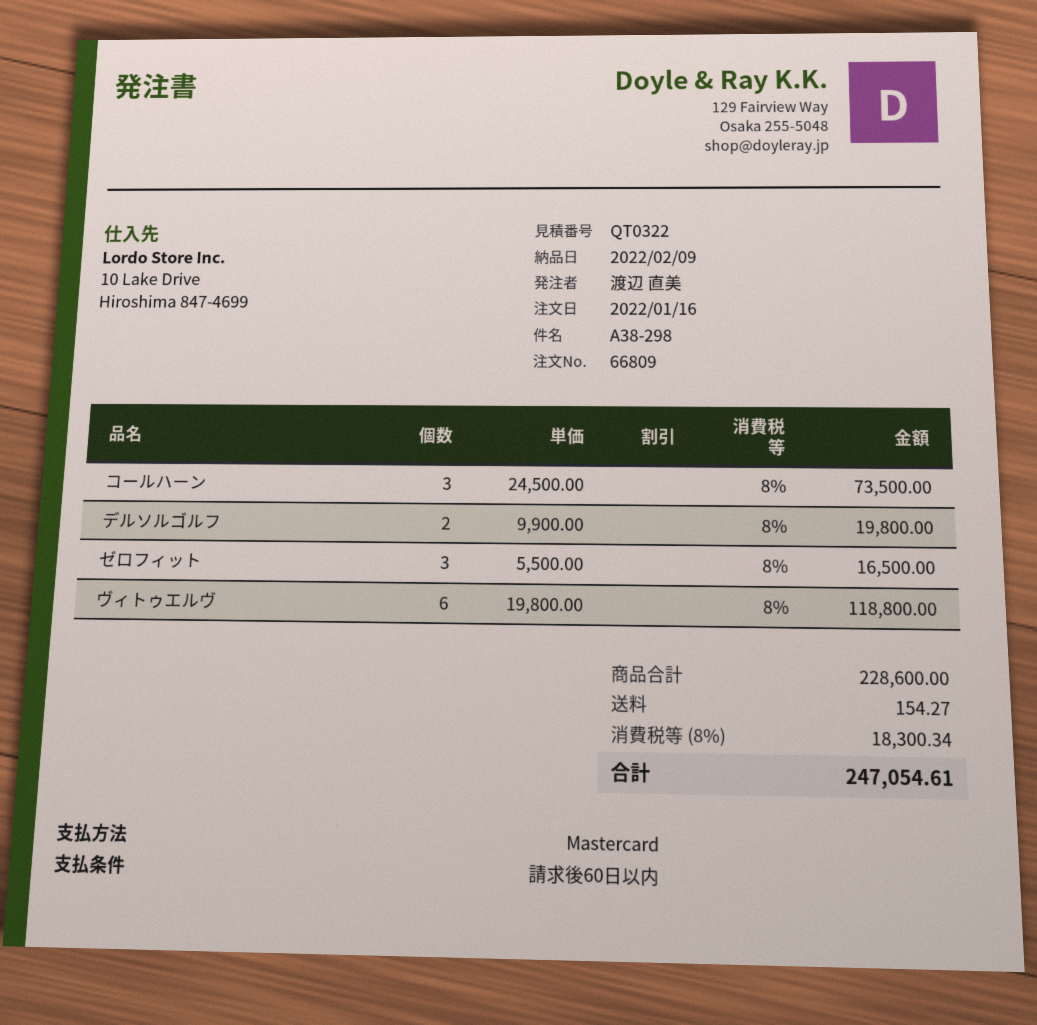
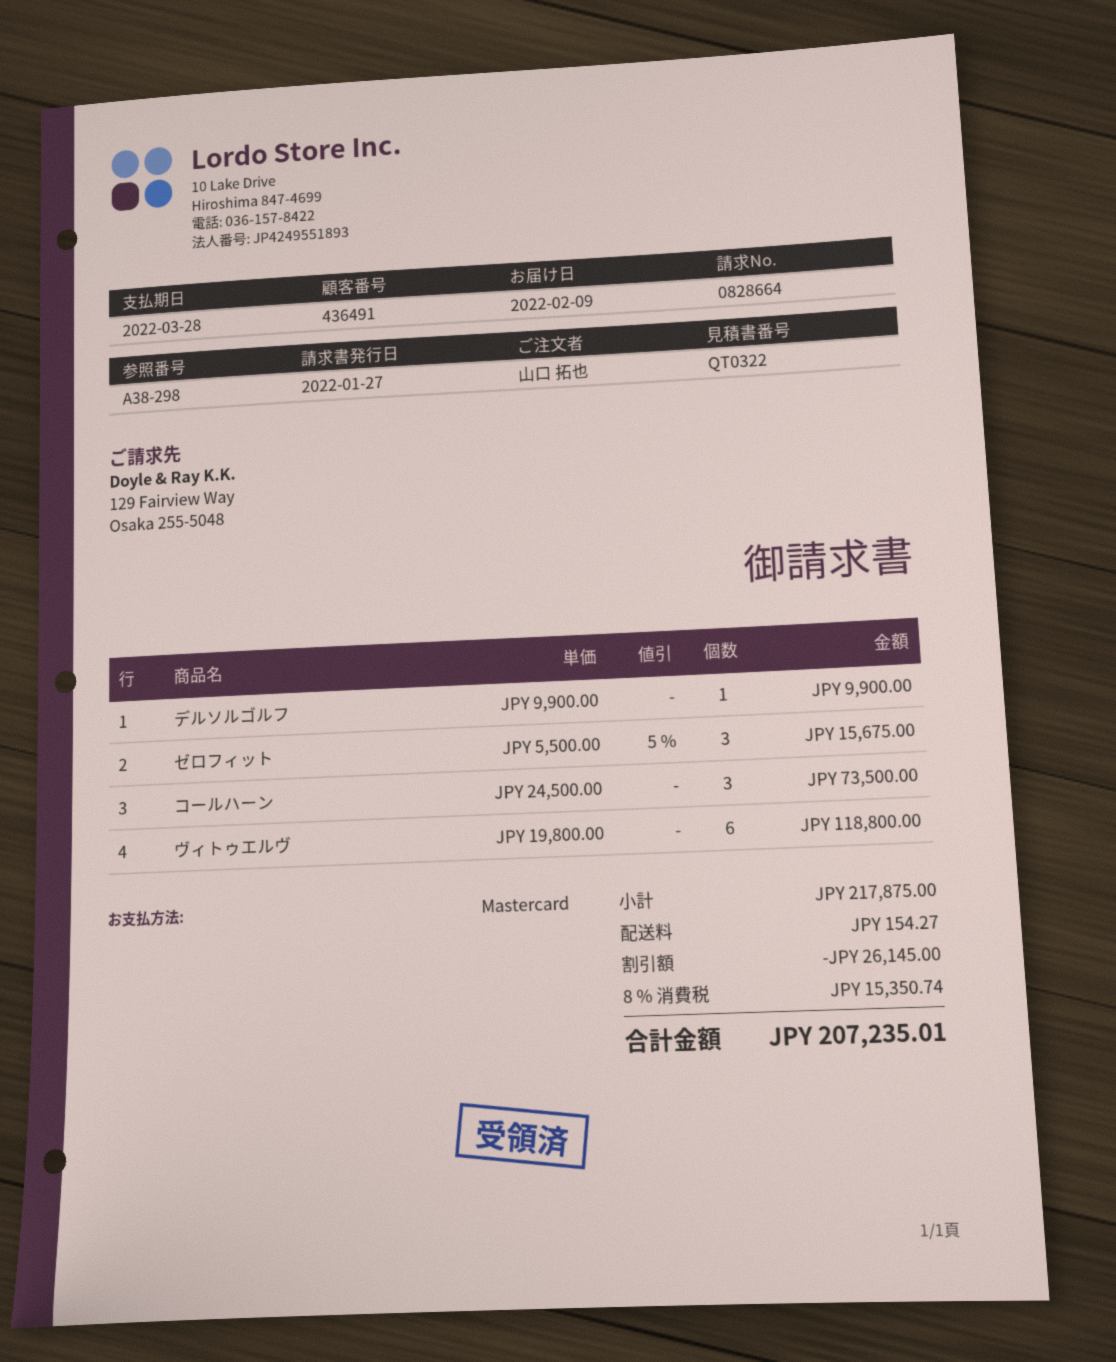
ordered by: 渡辺 直美 -> 山口 拓也
デルソルゴルフ: 2 x 9900.00 = 19800.00 -> 1 x 9900.00 = 9900.00
ゼロフィット: 3 x 5500.00 = 16500.00 -> 3 x 5500.00 - 5% = 15675.00
subtotal: 228600.00 -> 217875.00
discount: none -> 26145.00
tax: 8% = 18300.34 -> 8% = 15350.74
total: 247054.61 -> 207235.01

